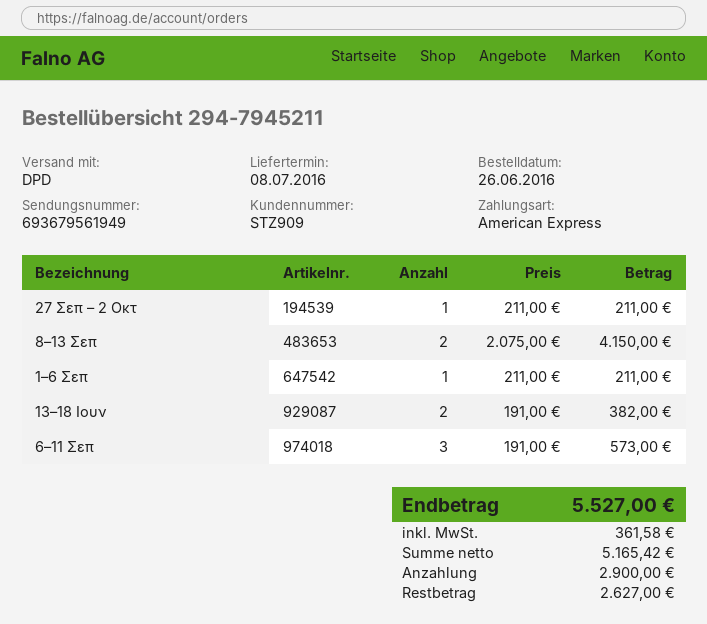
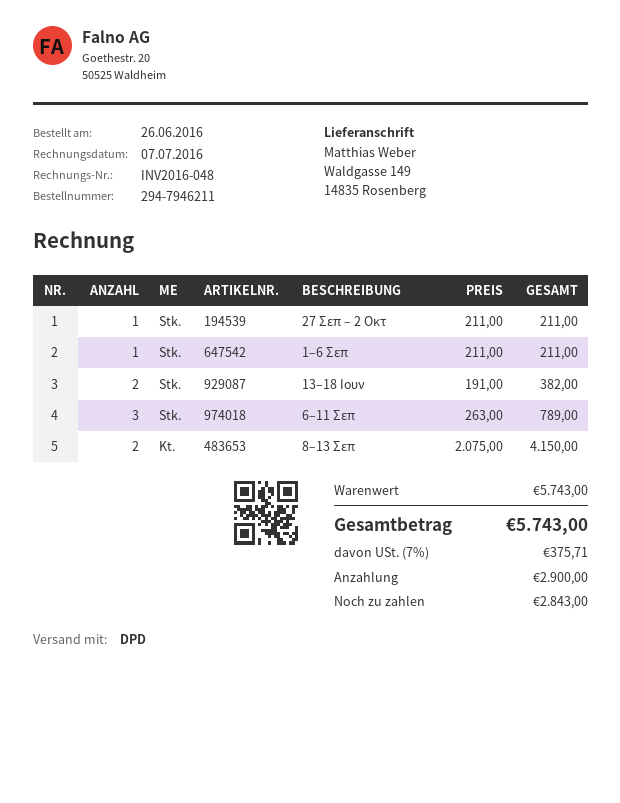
order number: 294-7945211 -> 294-7946211
6–11 Σεπ: 3 x 191.00 = 573.00 -> 3 x 263.00 = 789.00
tax: 361.58 -> 375.71
total: 5527.00 -> 5743.00
balance: 2627.00 -> 2843.00

